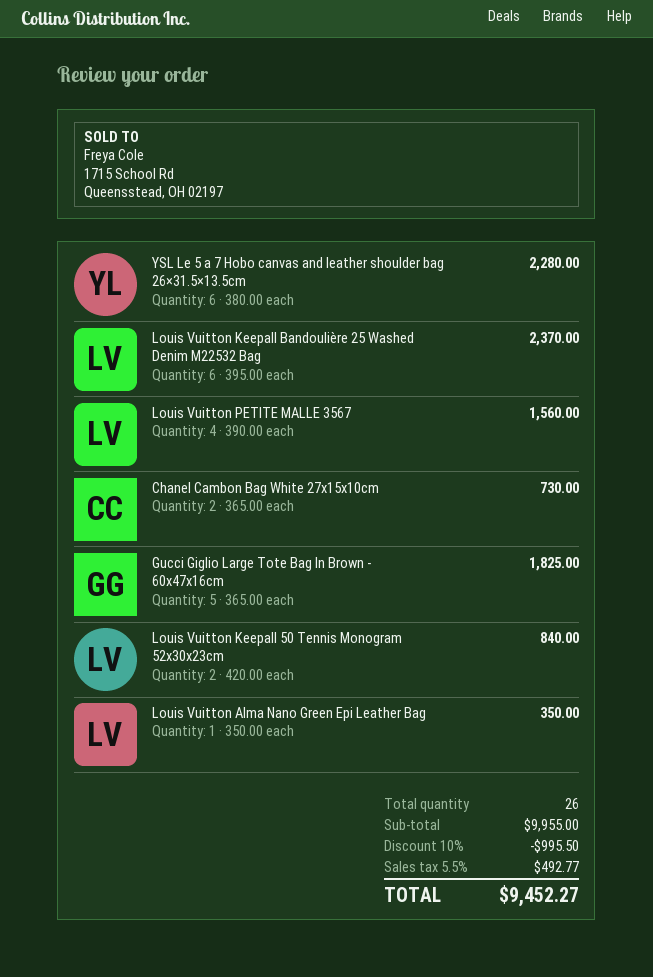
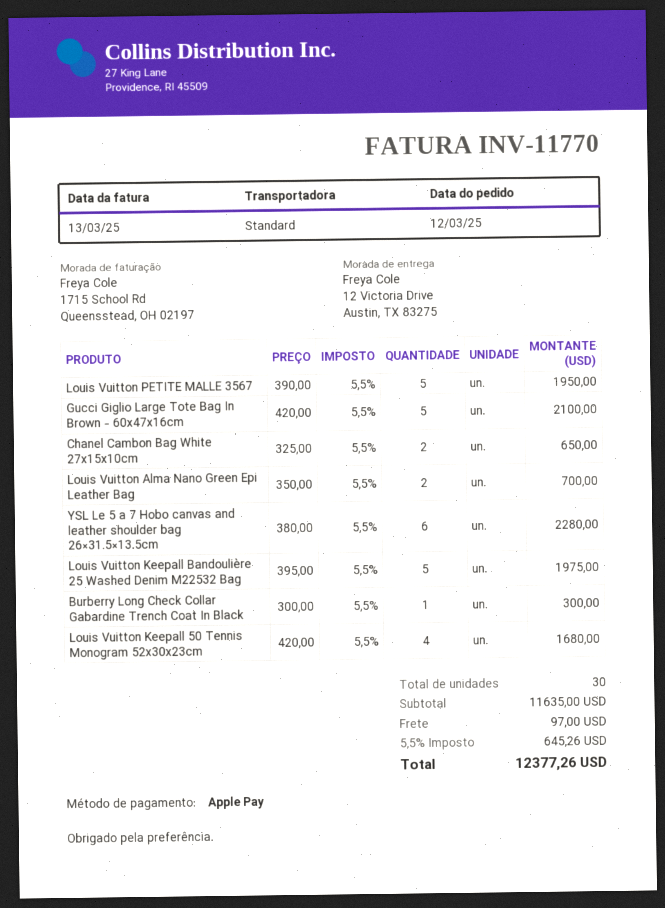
Louis Vuitton Keepall Bandoulière 25 Washed Denim M22532 Bag: 6 x 395.00 = 2370.00 -> 5 x 395.00 = 1975.00
Louis Vuitton PETITE MALLE 3567: 4 x 390.00 = 1560.00 -> 5 x 390.00 = 1950.00
Chanel Cambon Bag White 27x15x10cm: 2 x 365.00 = 730.00 -> 2 x 325.00 = 650.00
Gucci Giglio Large Tote Bag In Brown - 60x47x16cm: 5 x 365.00 = 1825.00 -> 5 x 420.00 = 2100.00
Louis Vuitton Keepall 50 Tennis Monogram 52x30x23cm: 2 x 420.00 = 840.00 -> 4 x 420.00 = 1680.00
Louis Vuitton Alma Nano Green Epi Leather Bag: 1 x 350.00 = 350.00 -> 2 x 350.00 = 700.00
Burberry Long Check Collar Gabardine Trench Coat In Black: none -> 1 x 300.00 = 300.00
total quantity: 26 -> 30
subtotal: 9955.00 -> 11635.00
discount: 10% = 995.50 -> none
shipping: none -> 97.00
tax: 5.5% = 492.77 -> 5.5% = 645.26
total: 9452.27 -> 12377.26

